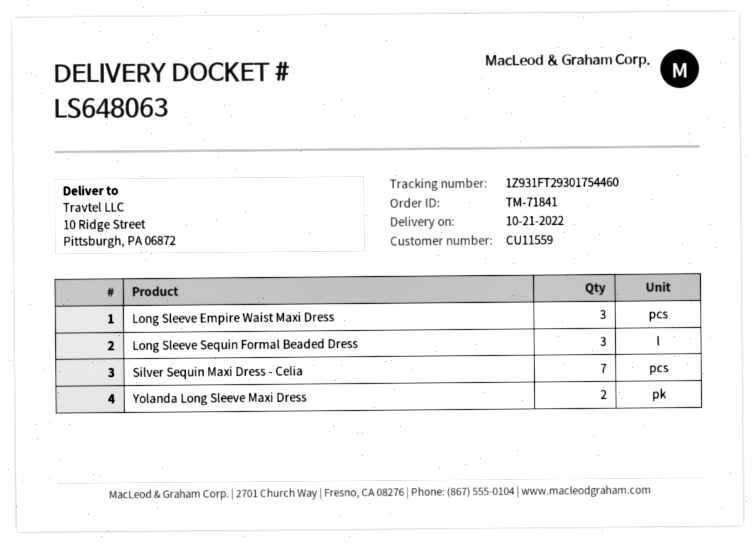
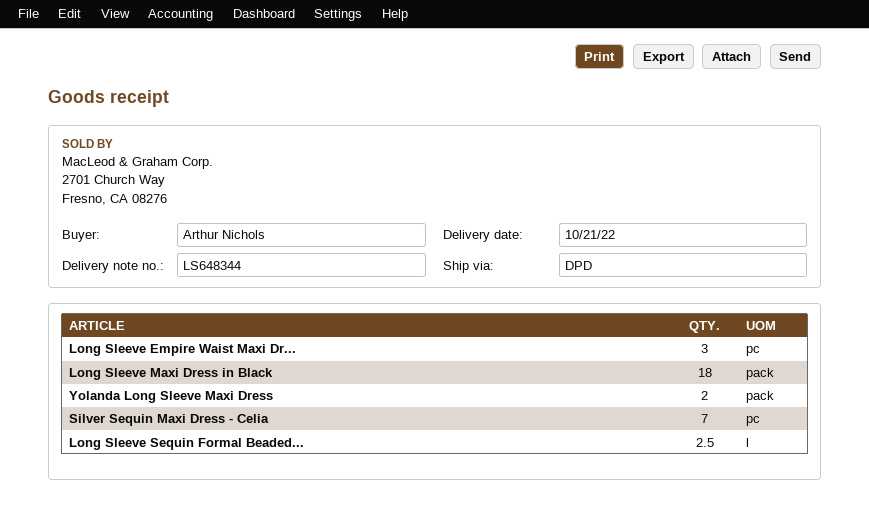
delivery note number: LS648063 -> LS648344
Long Sleeve Sequin Formal Beaded Dress: 3 -> 2.5
Long Sleeve Maxi Dress in Black: none -> 18

